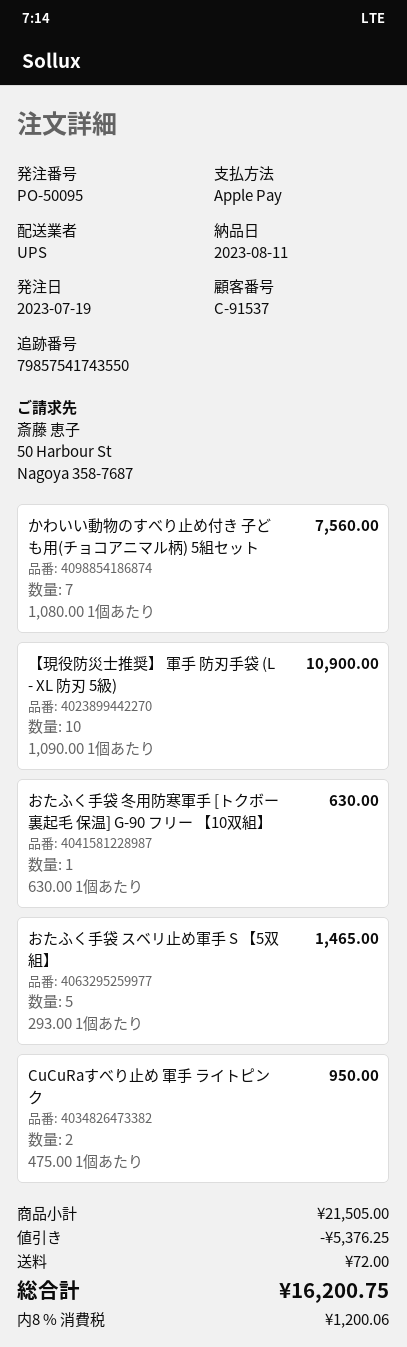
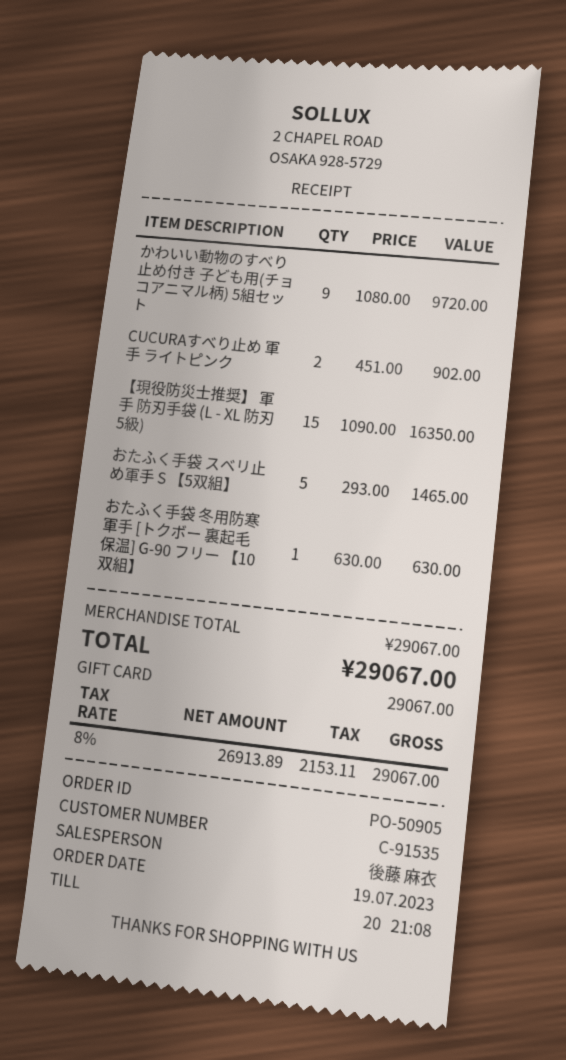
order number: PO-50095 -> PO-50905
customer number: C-91537 -> C-91535
payment method: Apple Pay -> gift card
かわいい動物のすべり止め付き 子ども用(チョコアニマル柄) 5組セット: 7 x 1080.00 = 7560.00 -> 9 x 1080.00 = 9720.00
【現役防災士推奨】 軍手 防刃手袋 (L - XL 防刃 5級): 10 x 1090.00 = 10900.00 -> 15 x 1090.00 = 16350.00
CuCuRaすべり止め 軍手 ライトピンク: 2 x 475.00 = 950.00 -> 2 x 451.00 = 902.00
subtotal: 21505.00 -> 29067.00
discount: 5376.25 -> none
shipping: 72.00 -> none
tax: 8% = 1200.06 -> 8% = 2153.11
total: 16200.75 -> 29067.00

